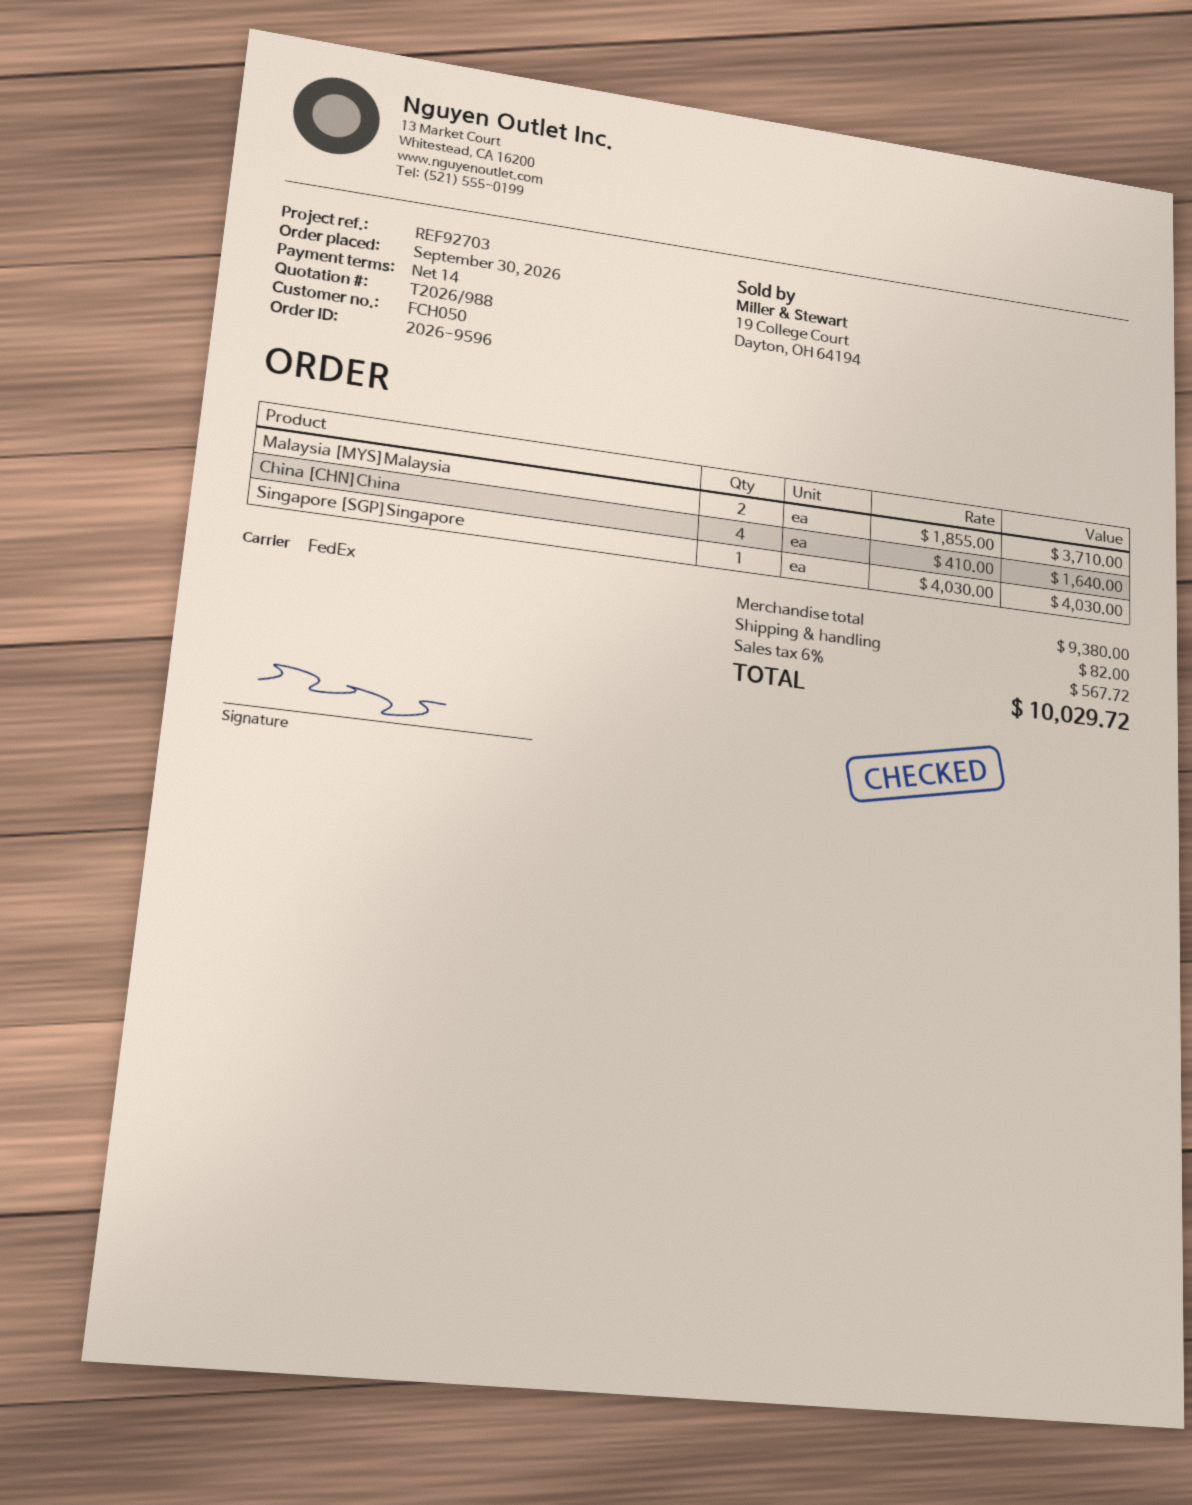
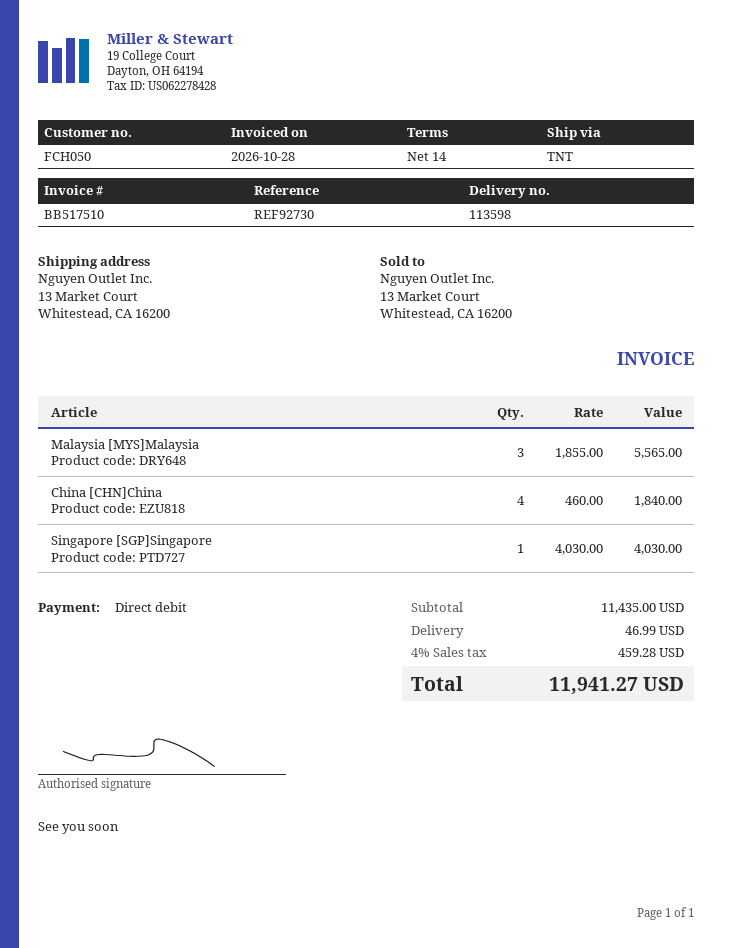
reference: REF92703 -> REF92730
shipping method: FedEx -> TNT
Malaysia [MYS]Malaysia: 2 x 1855.00 = 3710.00 -> 3 x 1855.00 = 5565.00
China [CHN]China: 4 x 410.00 = 1640.00 -> 4 x 460.00 = 1840.00
subtotal: 9380.00 -> 11435.00
shipping: 82.00 -> 46.99
tax: 6% = 567.72 -> 4% = 459.28
total: 10029.72 -> 11941.27

